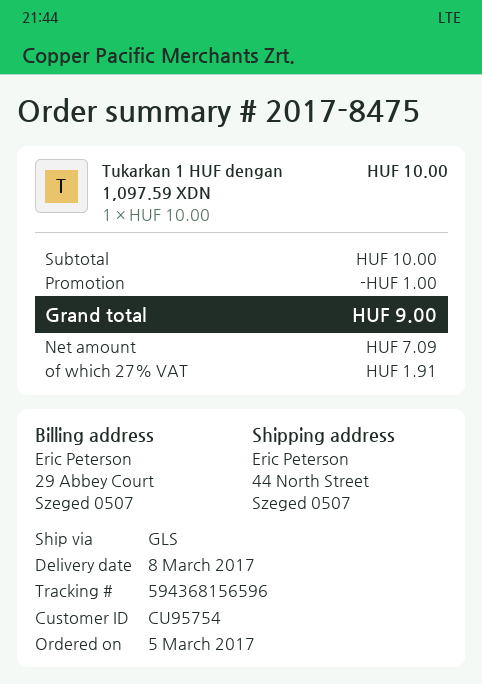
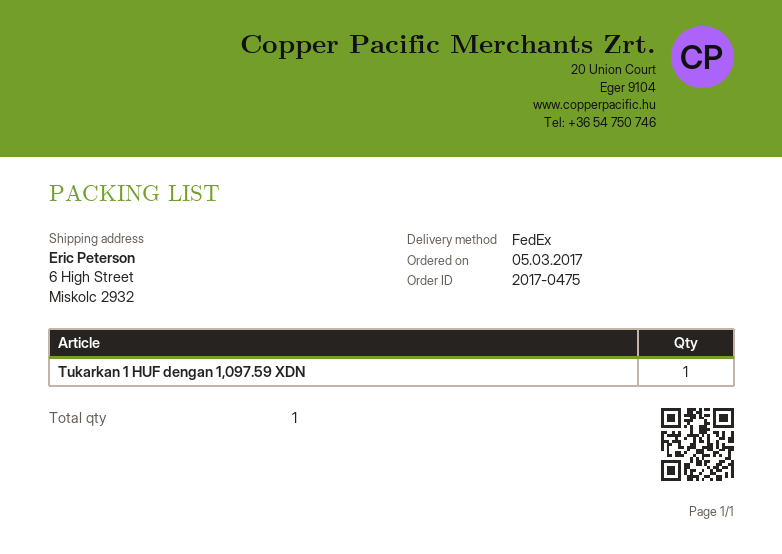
order number: 2017-8475 -> 2017-0475
shipping method: GLS -> FedEx
ship to: 44 North Street, Szeged 0507 -> 6 High Street, Miskolc 2932

